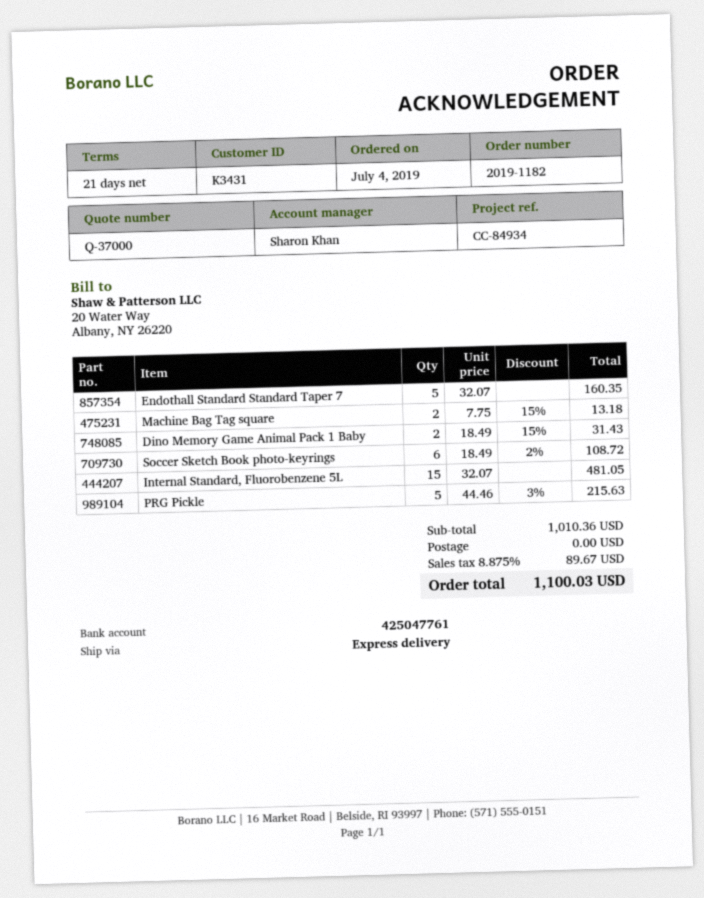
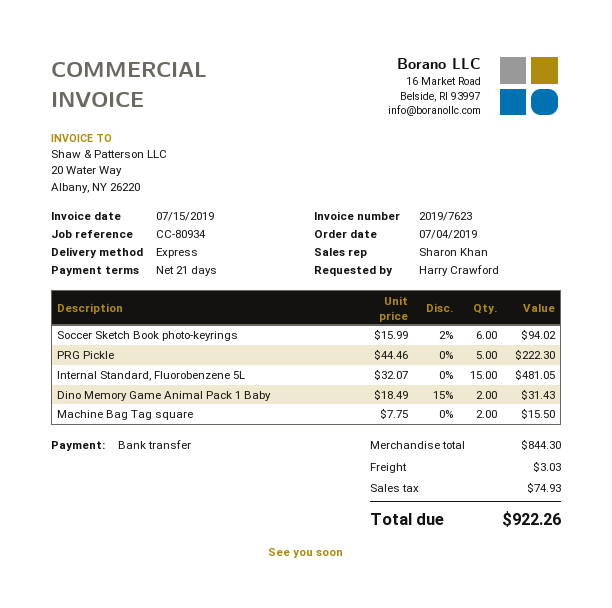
reference: CC-84934 -> CC-80934
Endothall Standard Standard Taper 7: 5 x 32.07 = 160.35 -> none
Machine Bag Tag square: 2 x 7.75 - 15% = 13.18 -> 2 x 7.75 = 15.50
Soccer Sketch Book photo-keyrings: 6 x 18.49 - 2% = 108.72 -> 6 x 15.99 - 2% = 94.02
PRG Pickle: 5 x 44.46 - 3% = 215.63 -> 5 x 44.46 = 222.30
subtotal: 1010.36 -> 844.30
shipping: 0.00 -> 3.03
tax: 89.67 -> 74.93
total: 1100.03 -> 922.26

